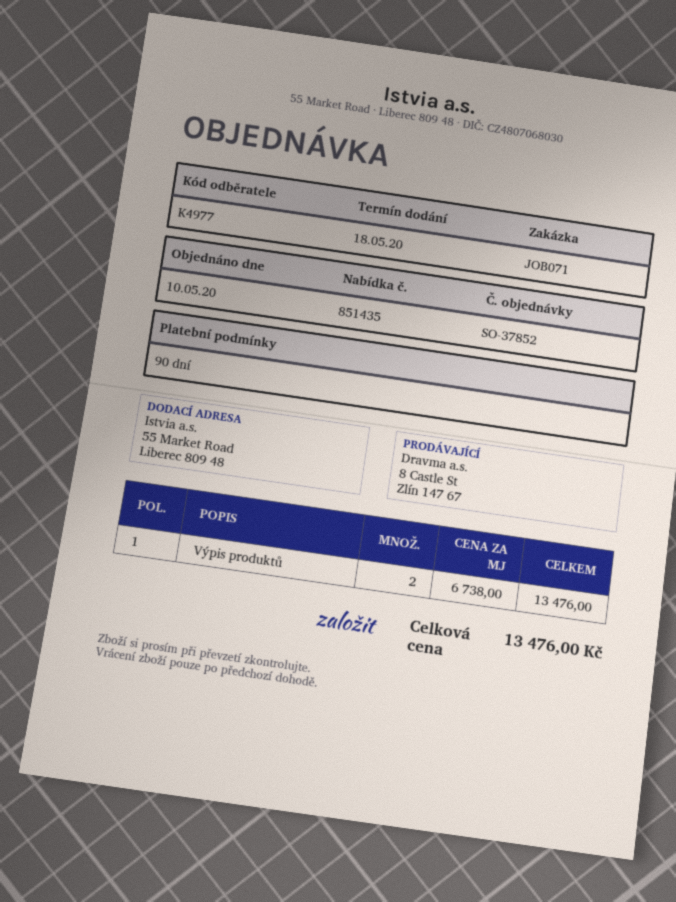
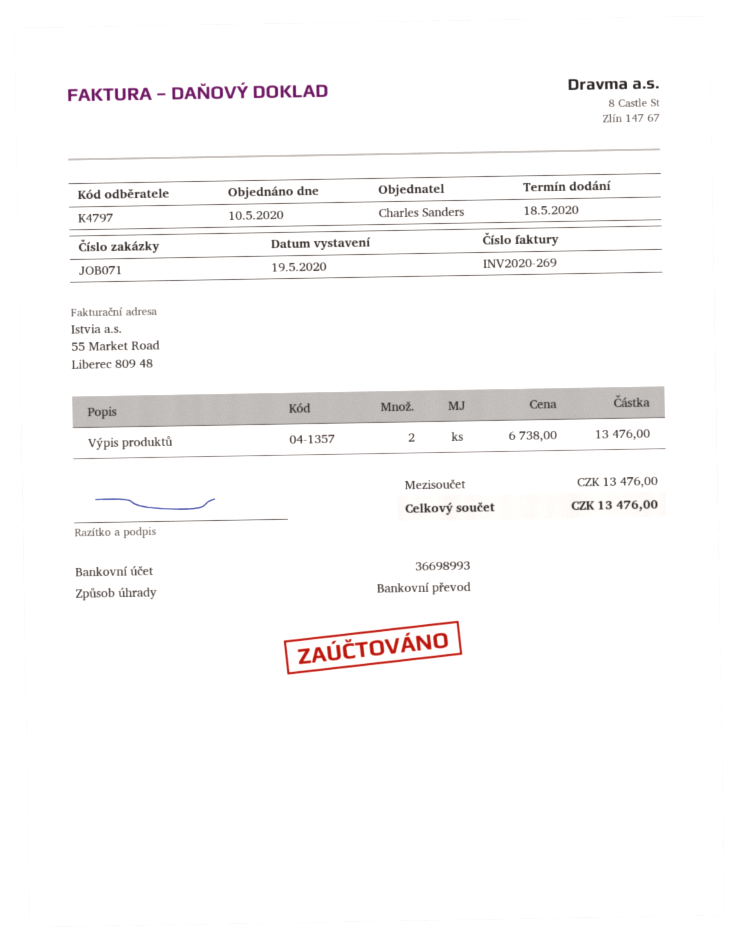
customer number: K4977 -> K4797

